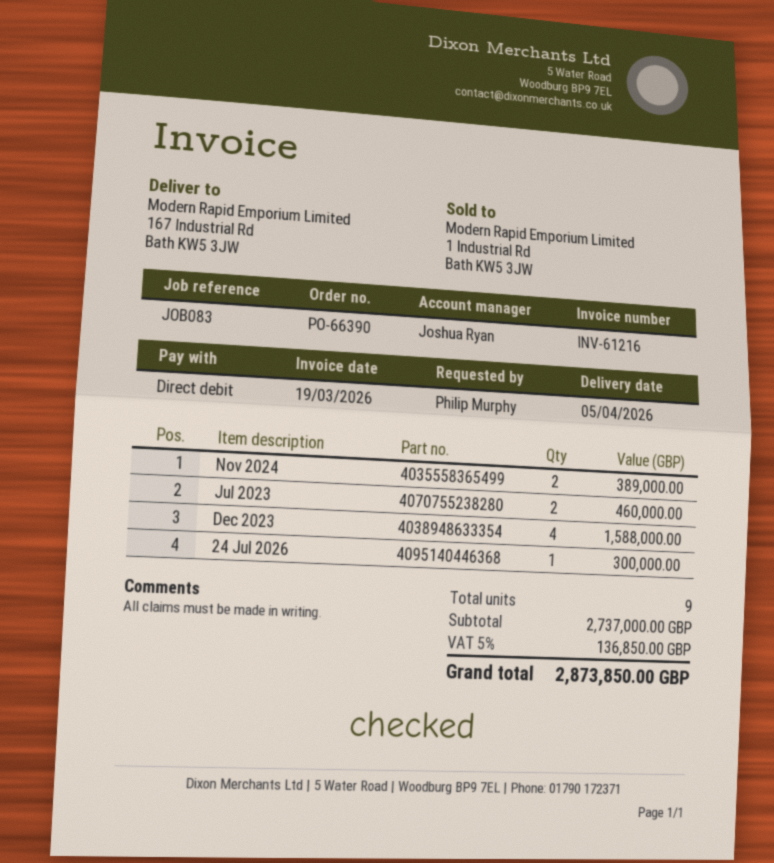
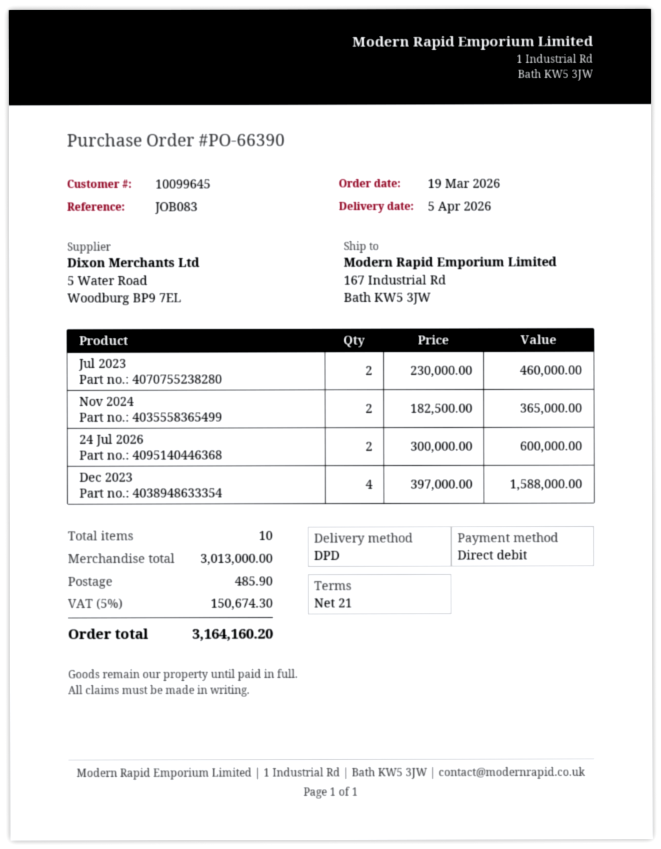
Nov 2024: 2 for 389000.00 -> 2 for 365000.00
24 Jul 2026: 1 for 300000.00 -> 2 for 600000.00
total quantity: 9 -> 10
subtotal: 2737000.00 -> 3013000.00
shipping: none -> 485.90
tax: 5% = 136850.00 -> 5% = 150674.30
total: 2873850.00 -> 3164160.20

